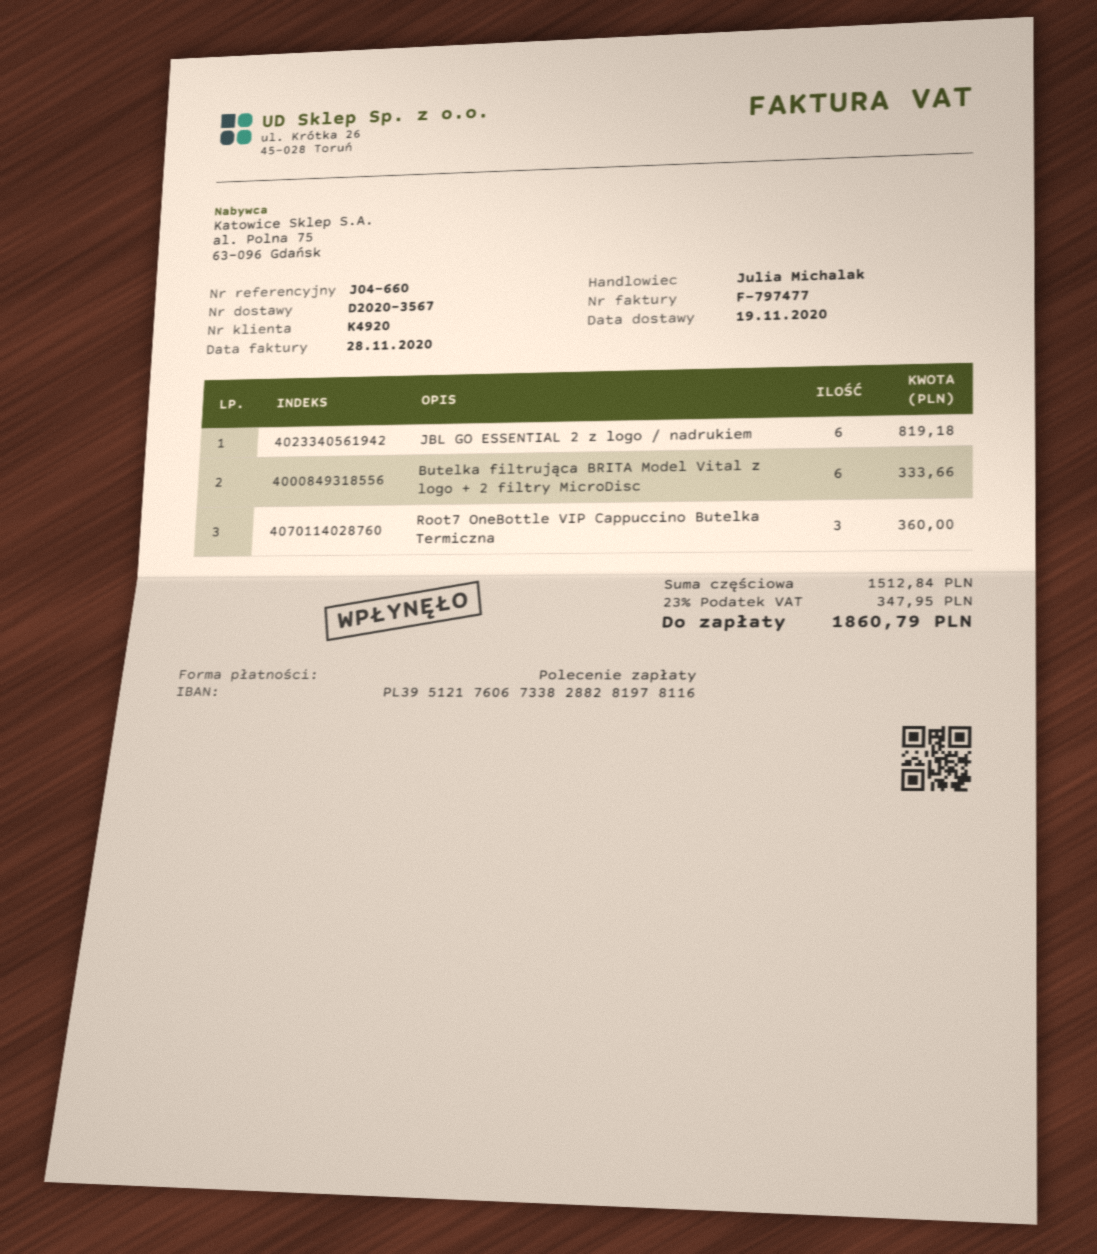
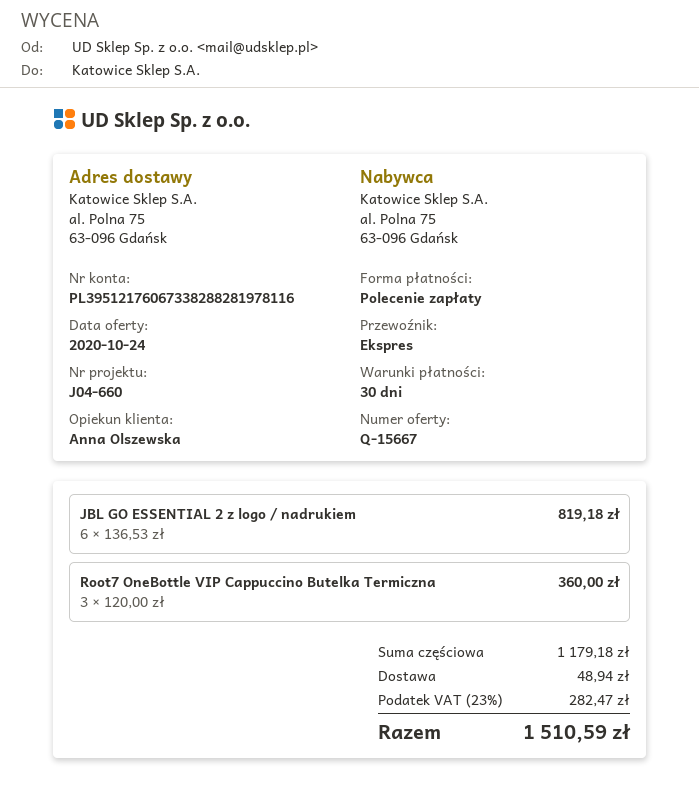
sales rep: Julia Michalak -> Anna Olszewska
Butelka filtrująca BRITA Model Vital z logo + 2 filtry MicroDisc: 6 for 333.66 -> none
subtotal: 1512.84 -> 1179.18
shipping: none -> 48.94
tax: 23% = 347.95 -> 23% = 282.47
total: 1860.79 -> 1510.59

